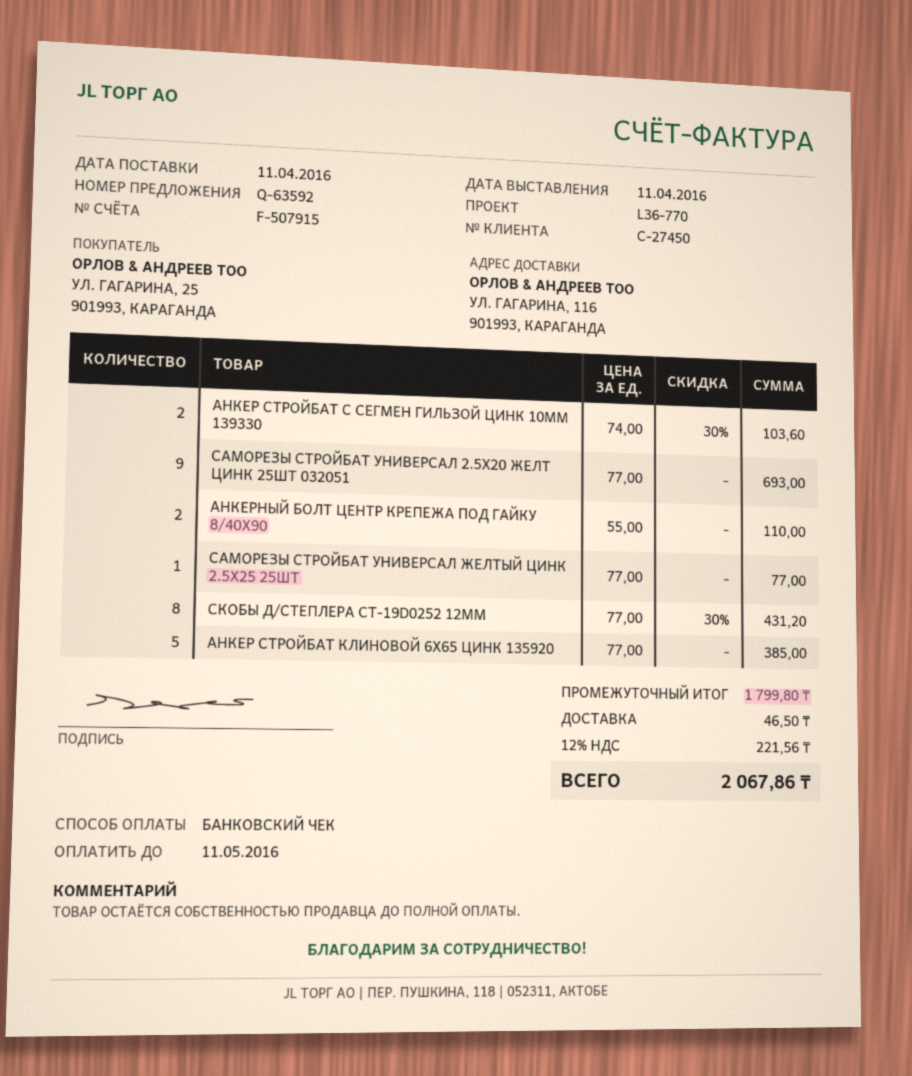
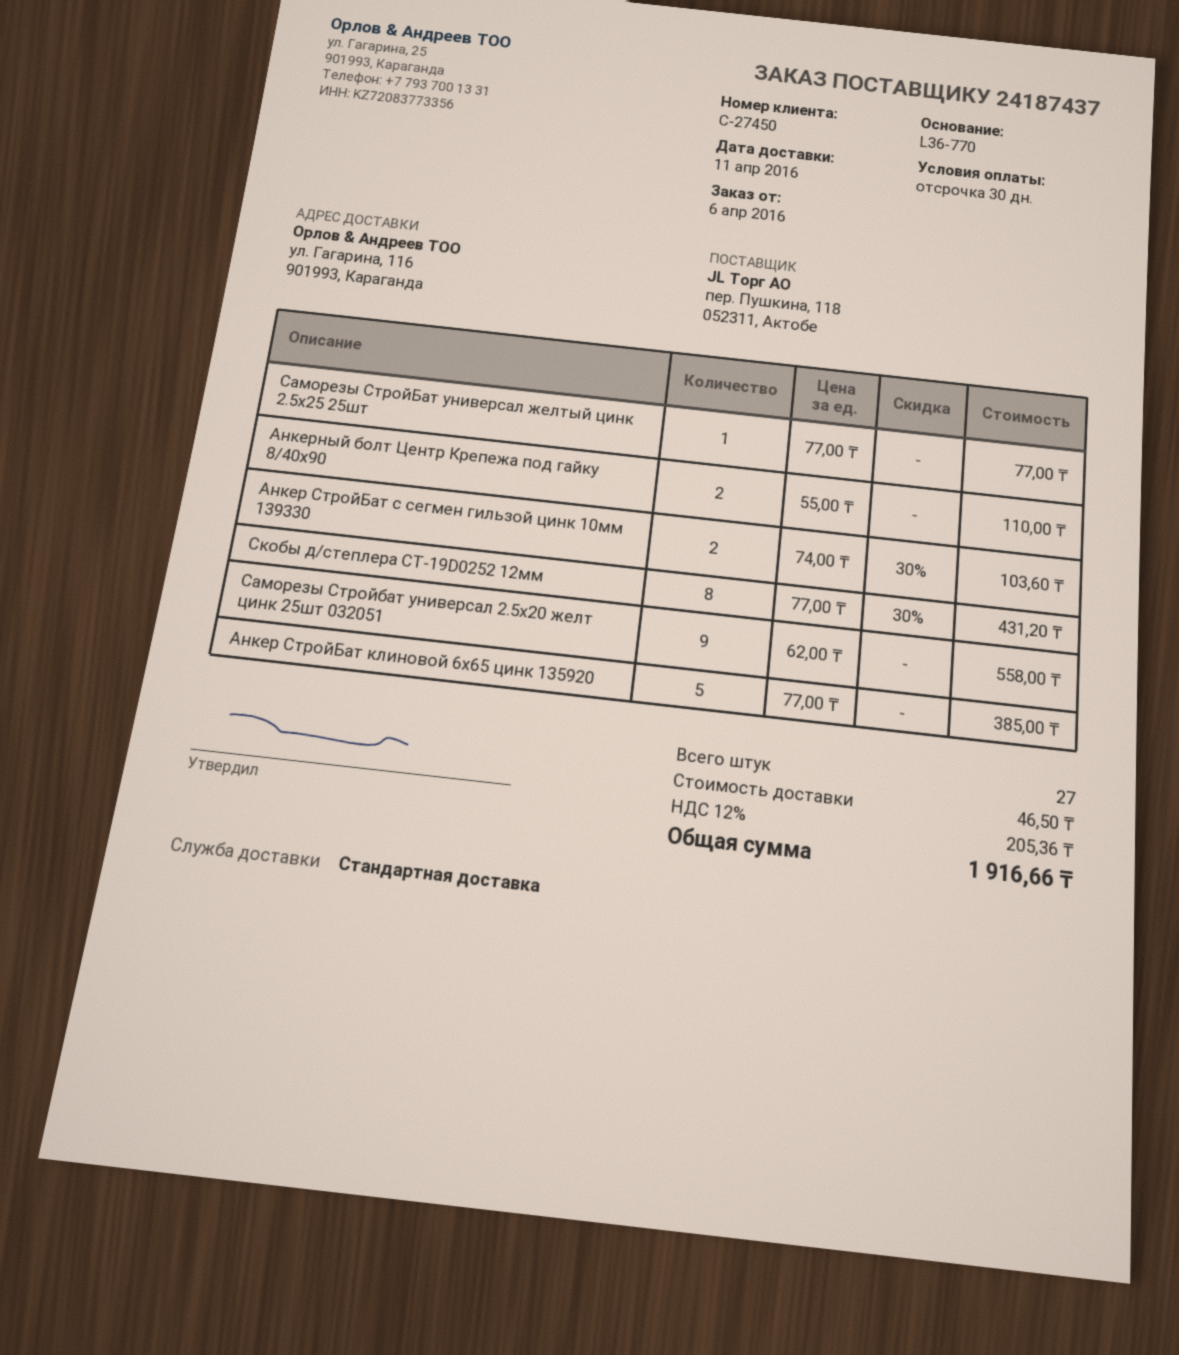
САМОРЕЗЫ СТРОЙБАТ УНИВЕРСАЛ 2.5X20 ЖЕЛТ ЦИНК 25ШТ 032051: 9 x 77.00 = 693.00 -> 9 x 62.00 = 558.00
tax: 12% = 221.56 -> 12% = 205.36
total: 2067.86 -> 1916.66

